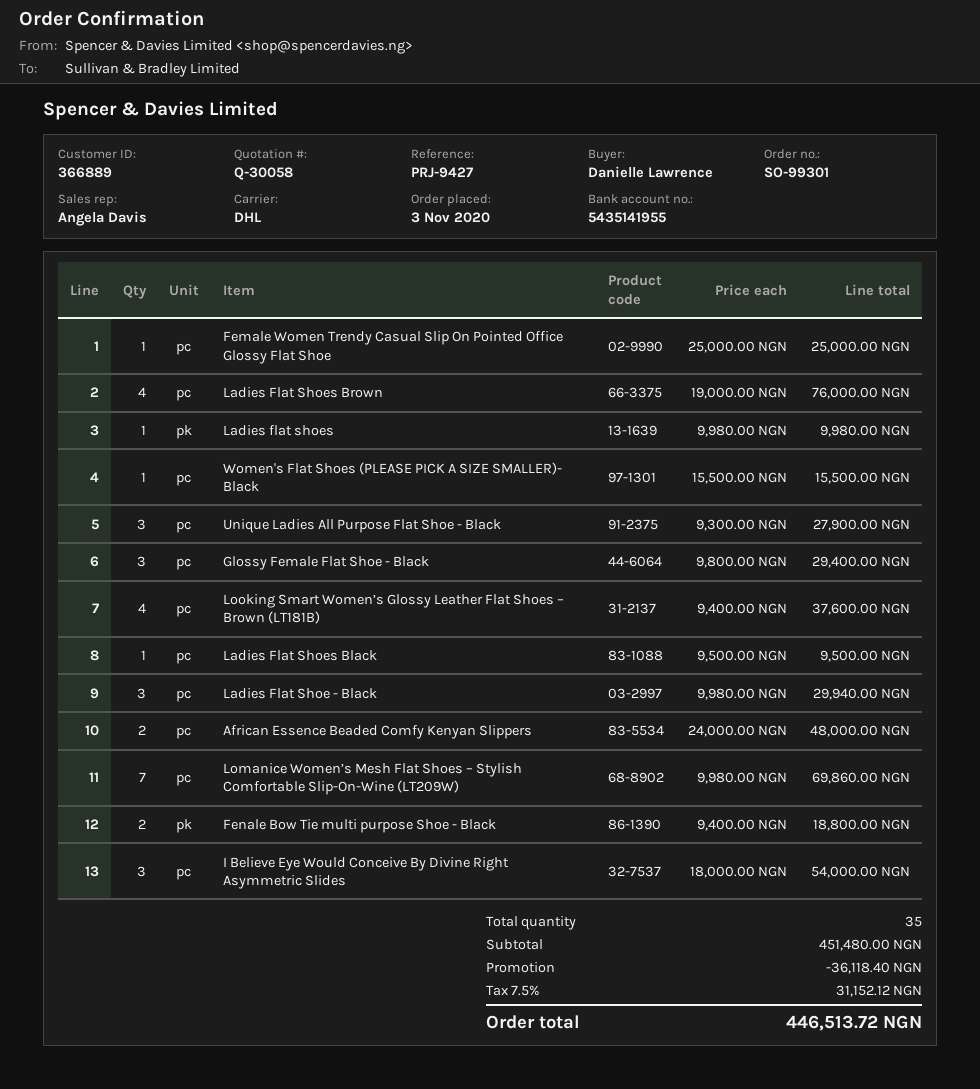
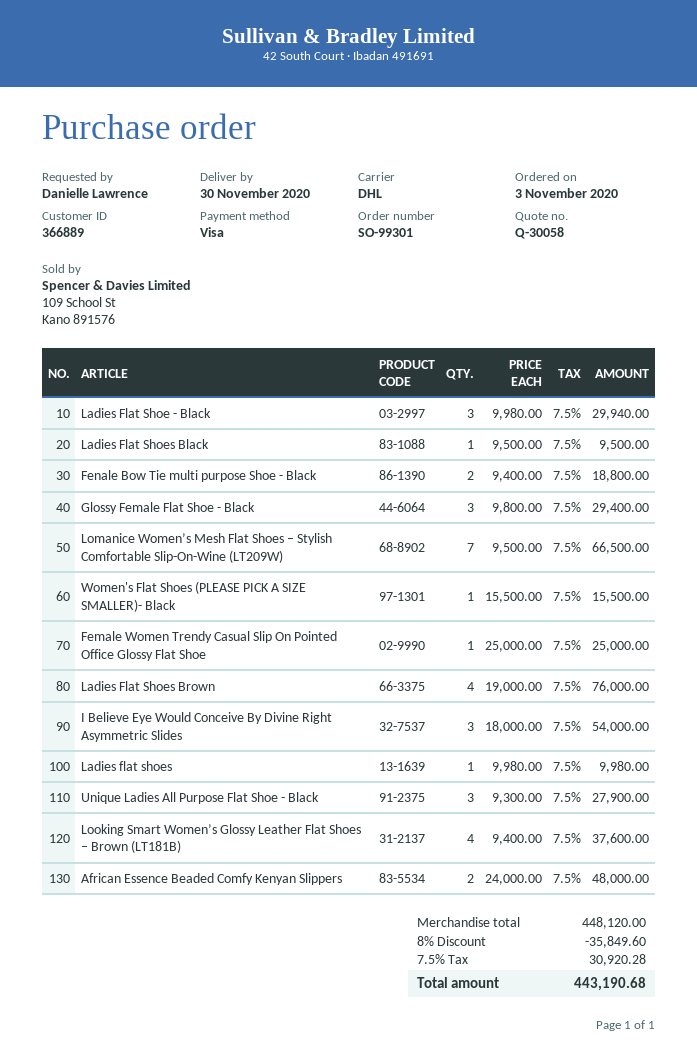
Lomanice Women’s Mesh Flat Shoes – Stylish Comfortable Slip-On-Wine (LT209W): 7 x 9980.00 = 69860.00 -> 7 x 9500.00 = 66500.00
subtotal: 451480.00 -> 448120.00
discount: 36118.40 -> 35849.60
tax: 7.5% = 31152.12 -> 7.5% = 30920.28
total: 446513.72 -> 443190.68

